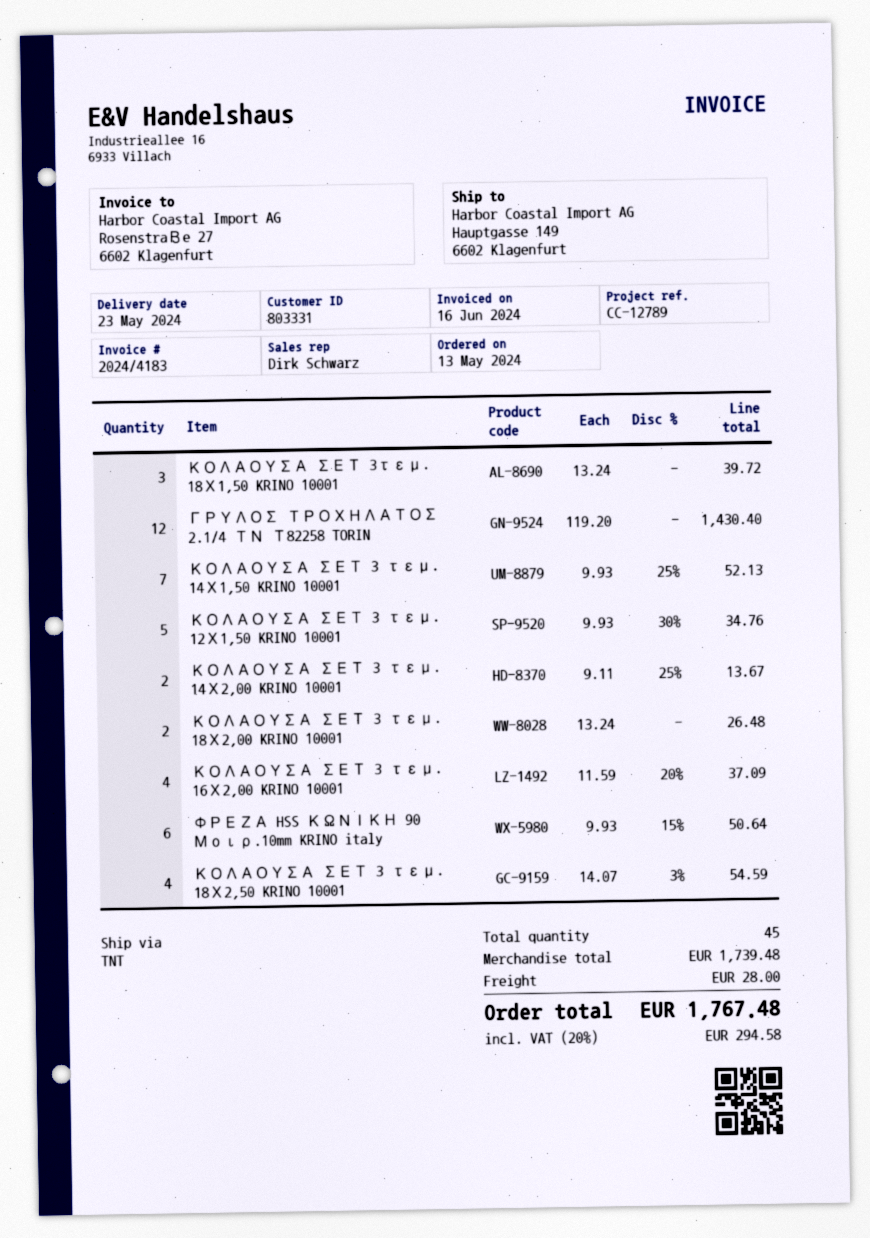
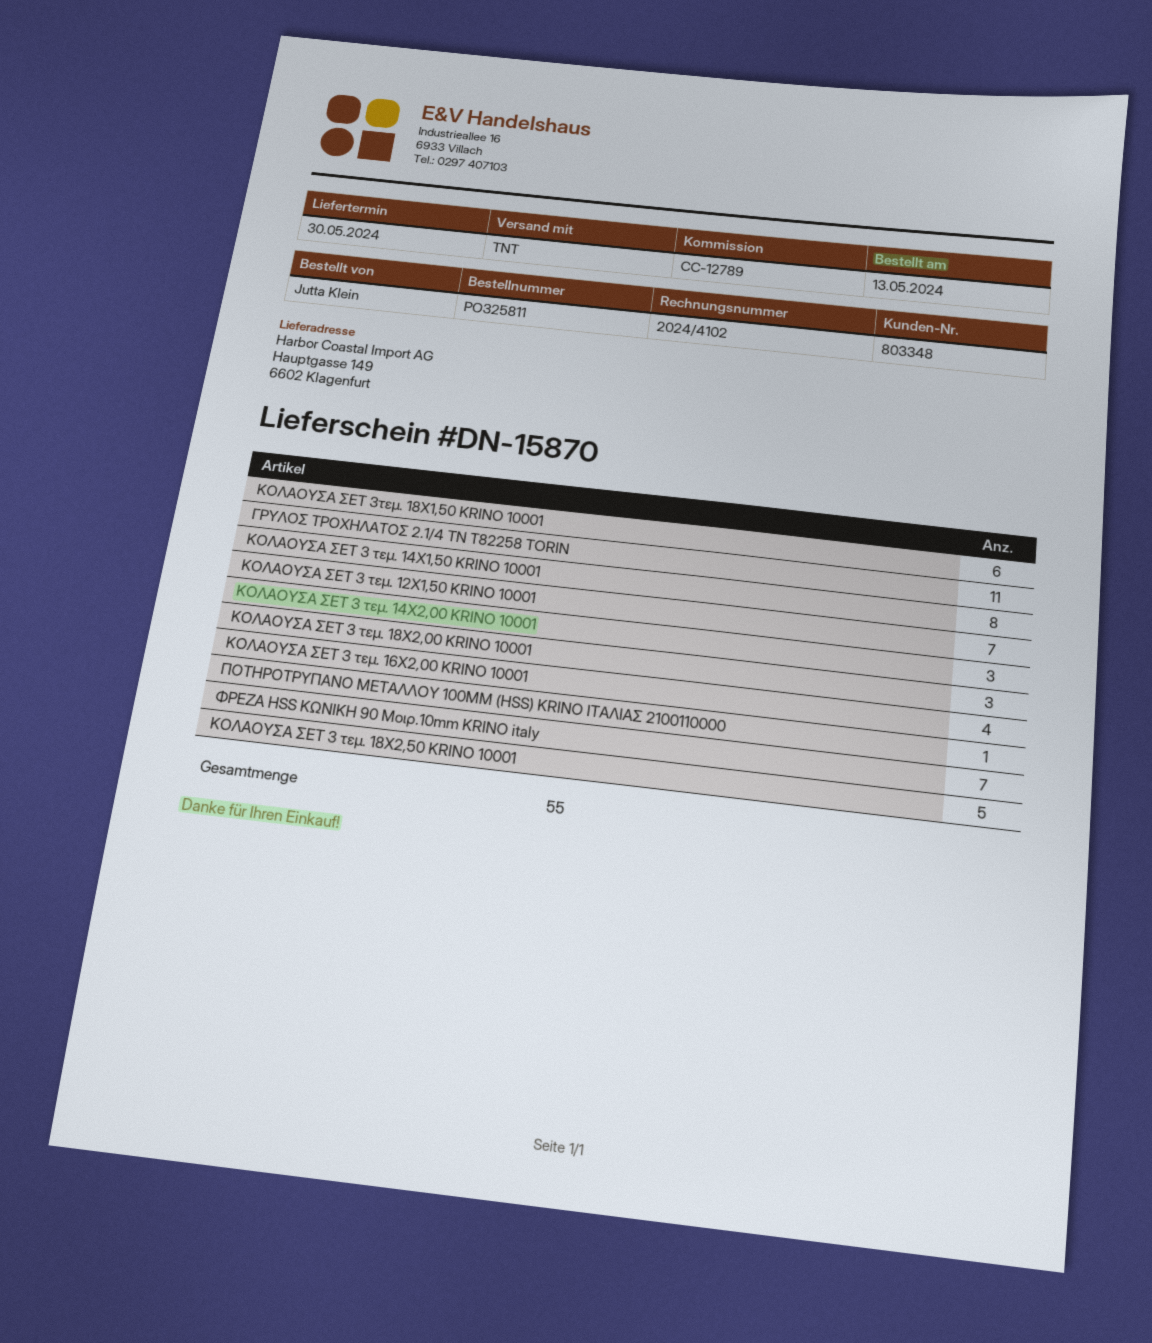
delivery date: 2024-05-23 -> 2024-05-30
invoice number: 2024/4183 -> 2024/4102
customer number: 803331 -> 803348
ΚΟΛΑΟΥΣΑ ΣΕΤ 3τεμ. 18Χ1,50 KRINO 10001: 3 -> 6
ΓΡΥΛΟΣ ΤΡΟΧΗΛΑΤΟΣ 2.1/4 ΤΝ Τ82258 TORIN: 12 -> 11
ΚΟΛΑΟΥΣΑ ΣΕΤ 3 τεμ. 14Χ1,50 KRINO 10001: 7 -> 8
ΚΟΛΑΟΥΣΑ ΣΕΤ 3 τεμ. 12Χ1,50 KRINO 10001: 5 -> 7
ΚΟΛΑΟΥΣΑ ΣΕΤ 3 τεμ. 14Χ2,00 KRINO 10001: 2 -> 3
ΚΟΛΑΟΥΣΑ ΣΕΤ 3 τεμ. 18Χ2,00 KRINO 10001: 2 -> 3
ΦΡΕΖΑ HSS ΚΩΝΙΚΗ 90 Μοιρ.10mm KRINO italy: 6 -> 7
ΚΟΛΑΟΥΣΑ ΣΕΤ 3 τεμ. 18Χ2,50 KRINO 10001: 4 -> 5
ΠΟΤΗΡΟΤΡΥΠΑΝΟ ΜΕΤΑΛΛΟΥ 100MM (HSS) KRINO ΙΤΑΛΙΑΣ 2100110000: none -> 1
total quantity: 45 -> 55

